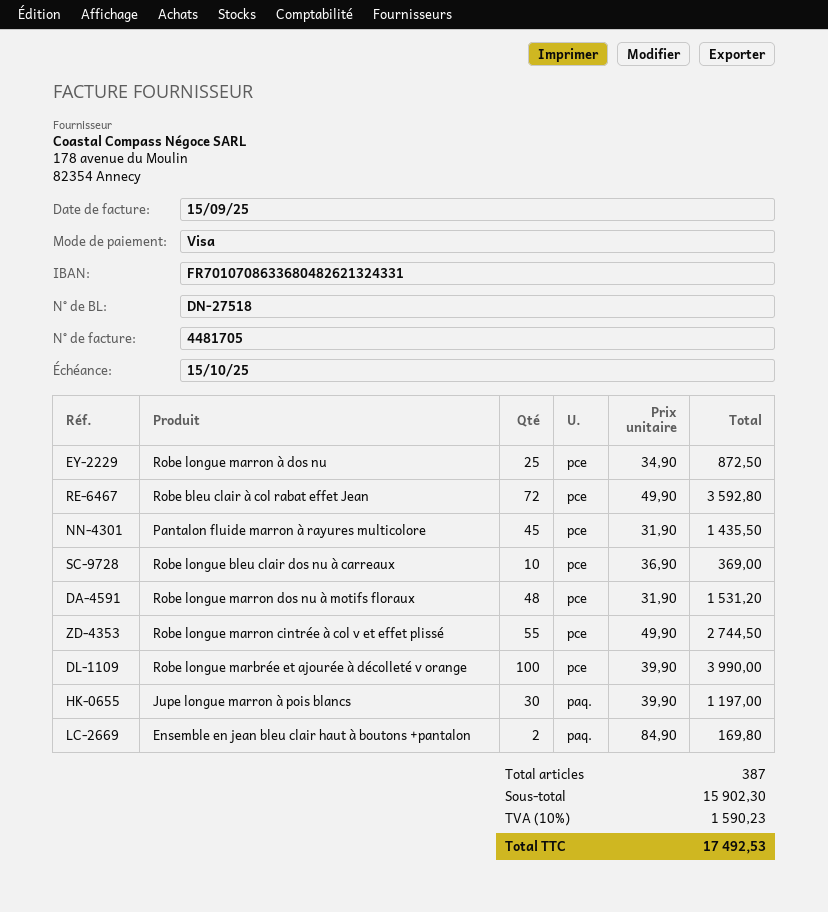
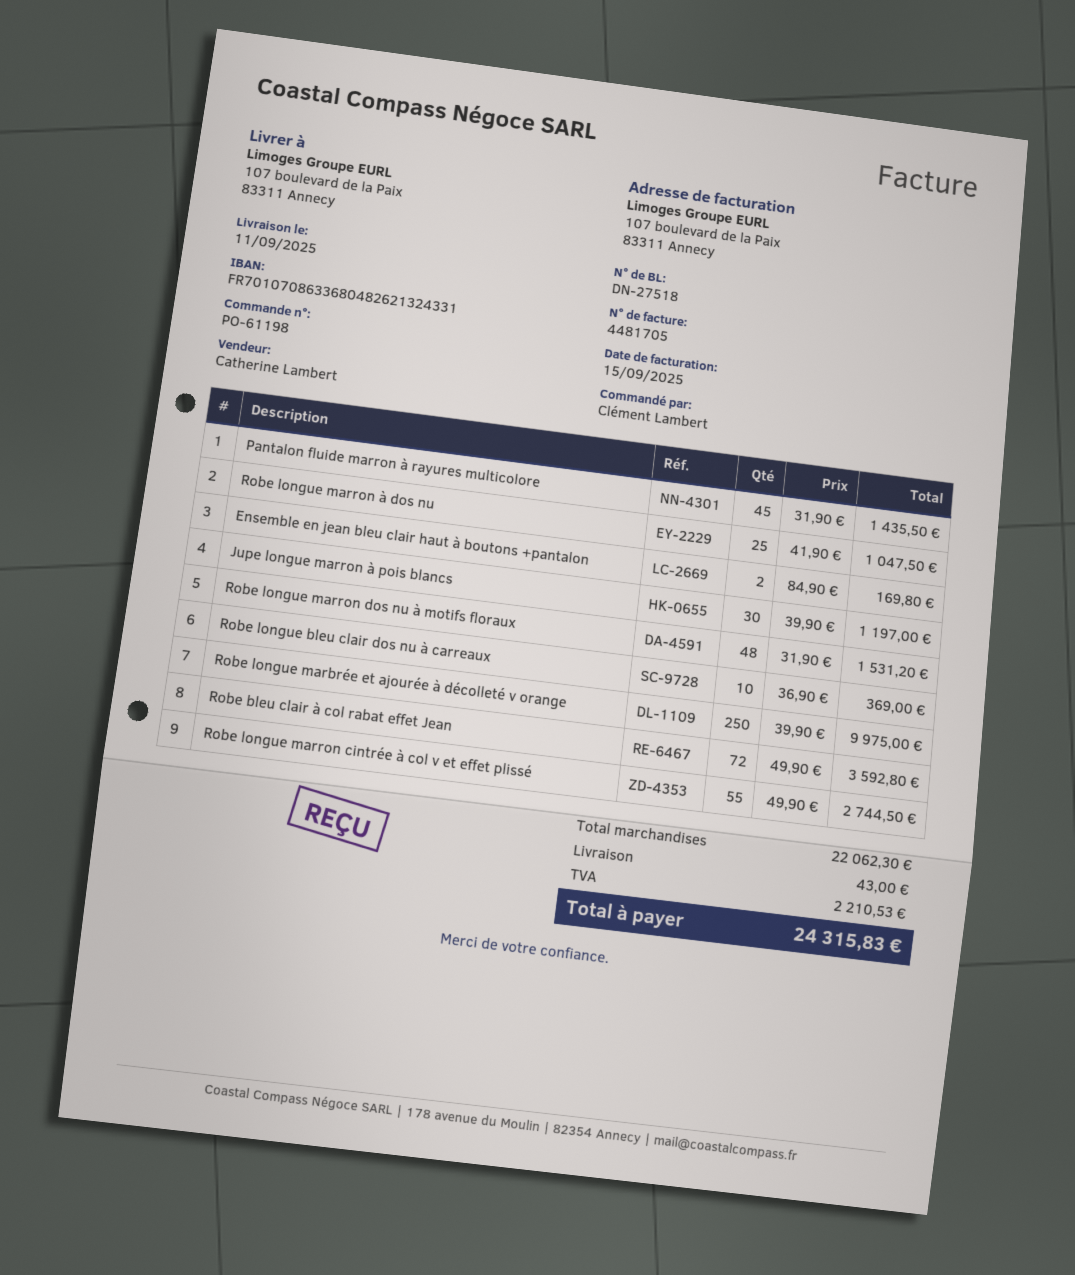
Robe longue marron à dos nu: 25 x 34.90 = 872.50 -> 25 x 41.90 = 1047.50
Robe longue marbrée et ajourée à décolleté v orange: 100 x 39.90 = 3990.00 -> 250 x 39.90 = 9975.00
subtotal: 15902.30 -> 22062.30
shipping: none -> 43.00
tax: 1590.23 -> 2210.53
total: 17492.53 -> 24315.83

